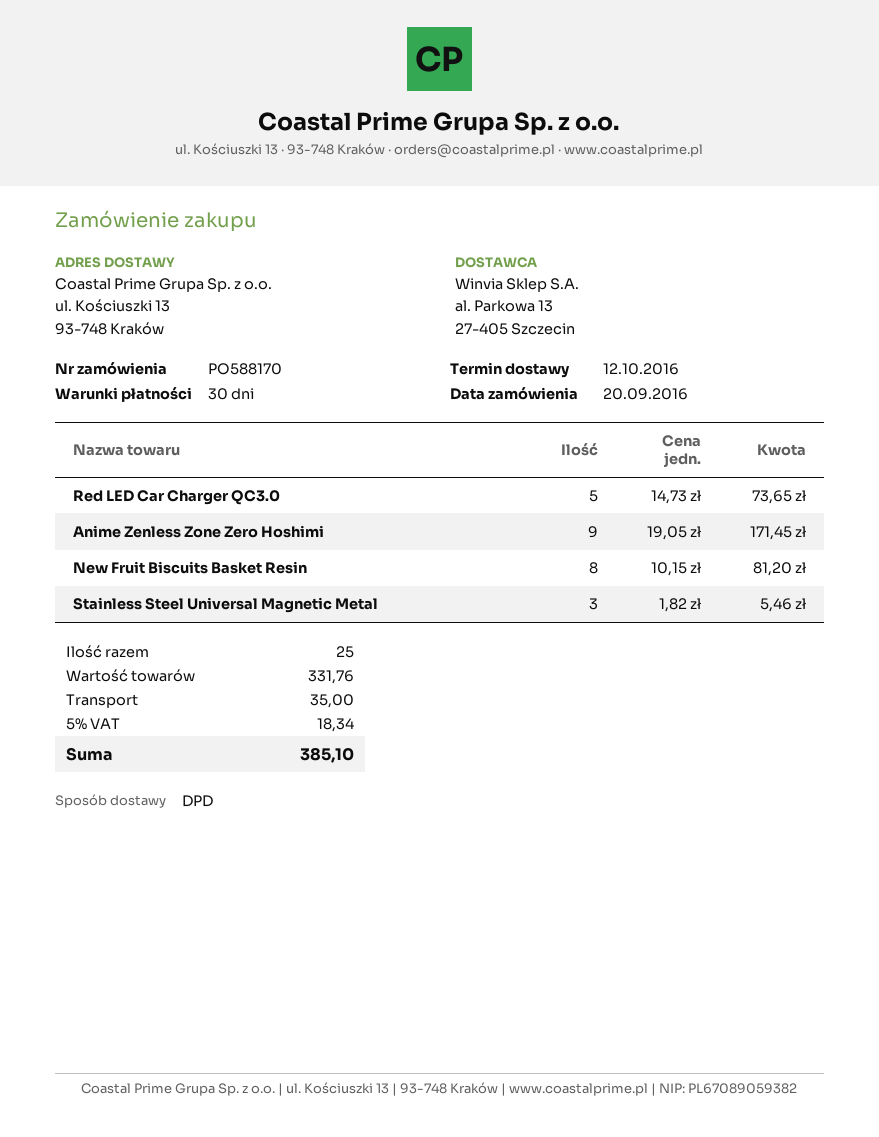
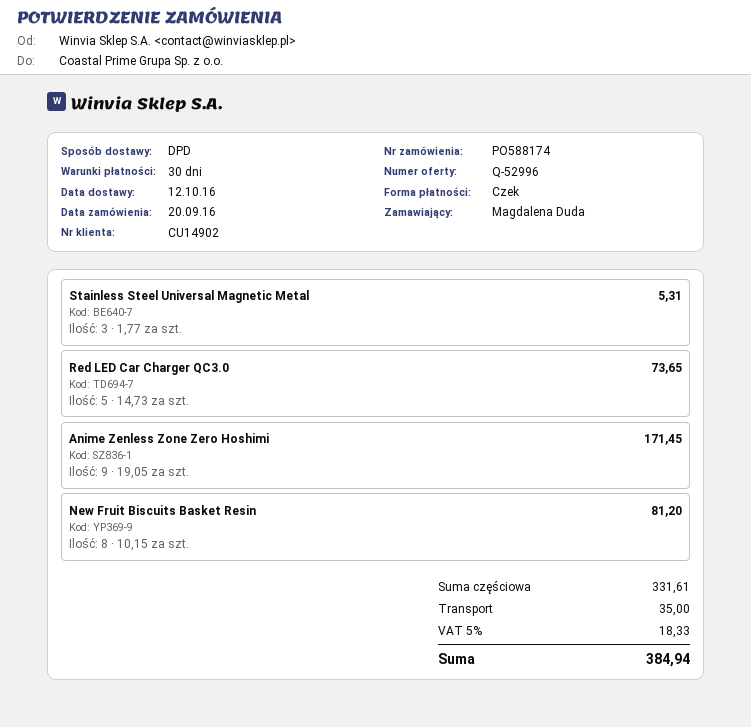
order number: PO588170 -> PO588174
Stainless Steel Universal Magnetic Metal: 3 x 1.82 = 5.46 -> 3 x 1.77 = 5.31
subtotal: 331.76 -> 331.61
tax: 5% = 18.34 -> 5% = 18.33
total: 385.10 -> 384.94

